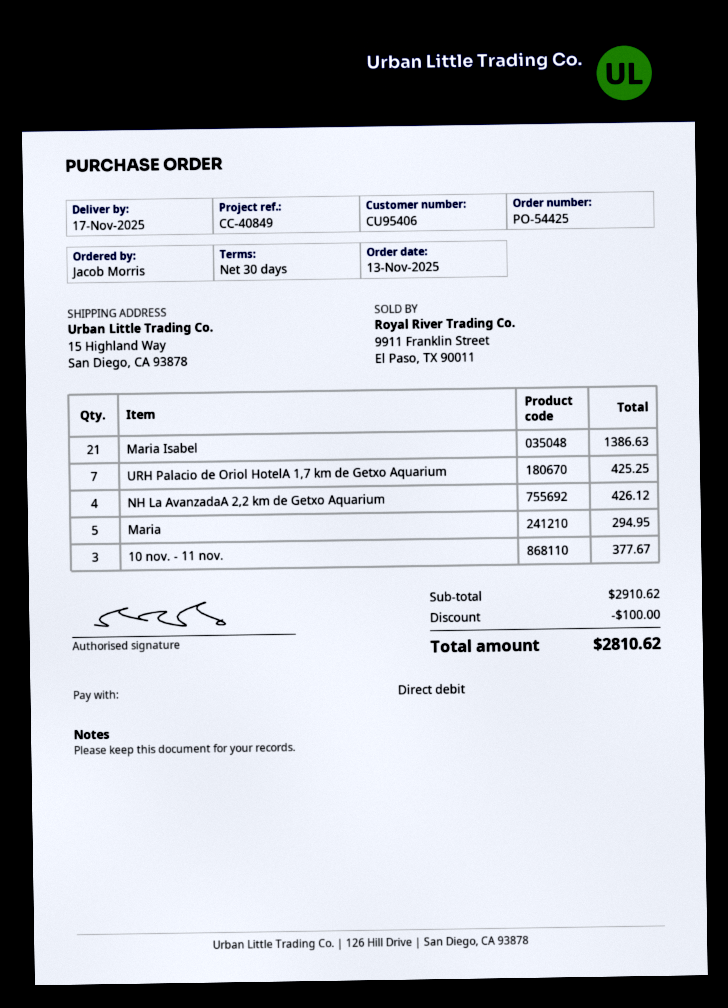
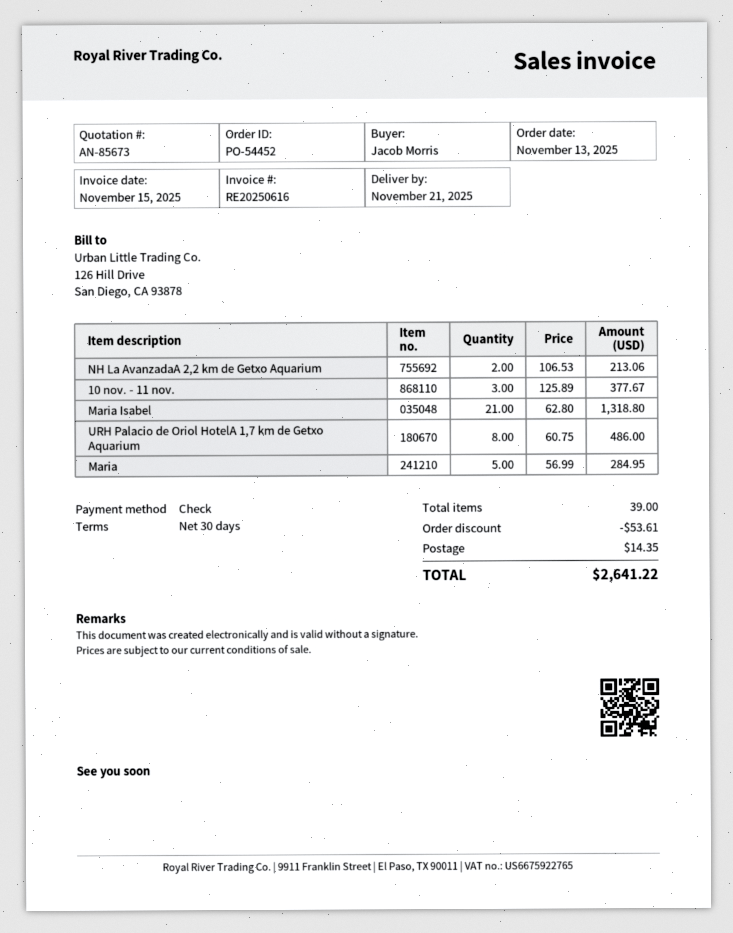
order number: PO-54425 -> PO-54452
delivery date: 2025-11-17 -> 2025-11-21
payment method: direct debit -> cheque
Maria Isabel: 21 for 1386.63 -> 21 for 1318.80
URH Palacio de Oriol HotelA 1,7 km de Getxo Aquarium: 7 for 425.25 -> 8 for 486.00
NH La AvanzadaA 2,2 km de Getxo Aquarium: 4 for 426.12 -> 2 for 213.06
Maria: 5 for 294.95 -> 5 for 284.95
discount: 100.00 -> 53.61
shipping: none -> 14.35
total: 2810.62 -> 2641.22

